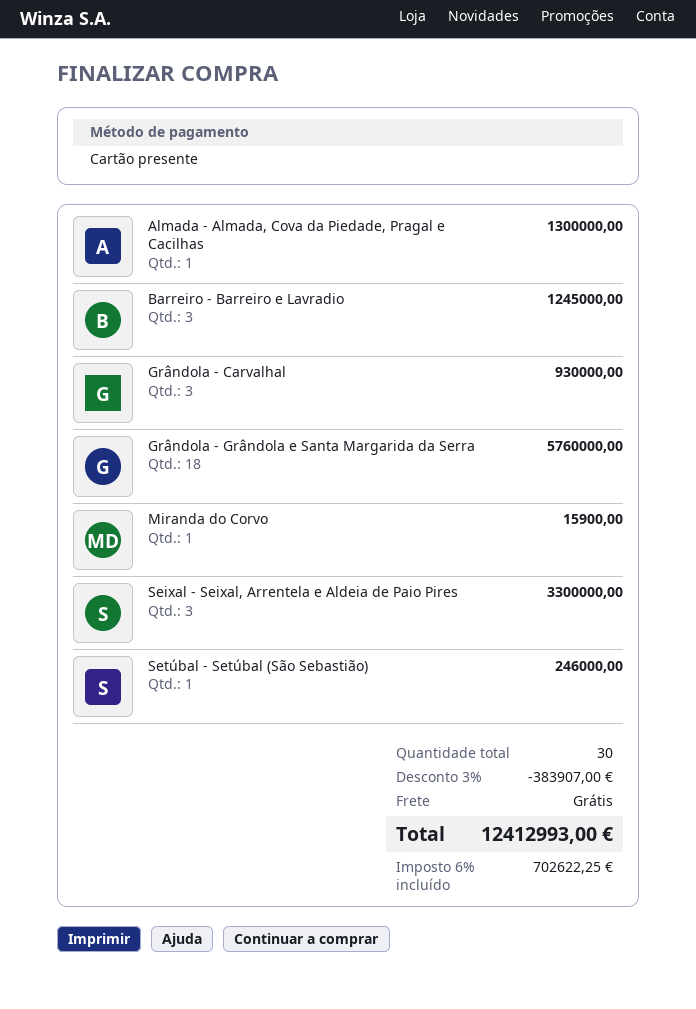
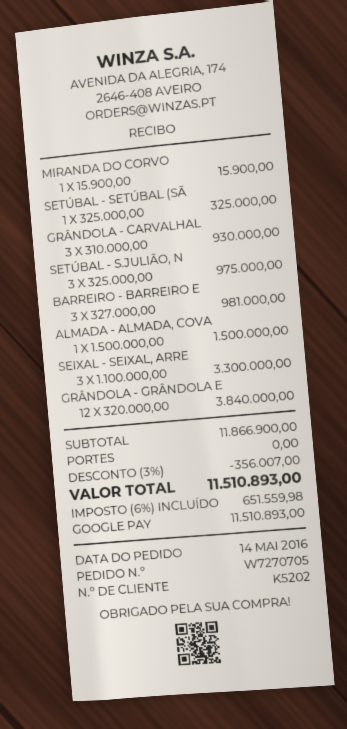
payment method: gift card -> Google Pay
Almada - Almada, Cova da Piedade, Pragal e Cacilhas: 1 for 1300000.00 -> 1 for 1500000.00
Barreiro - Barreiro e Lavradio: 3 for 1245000.00 -> 3 for 981000.00
Grândola - Grândola e Santa Margarida da Serra: 18 for 5760000.00 -> 12 for 3840000.00
Setúbal - Setúbal (São Sebastião): 1 for 246000.00 -> 1 for 325000.00
SETÚBAL - S.JULIÃO, N: none -> 3 for 975000.00
discount: 3% = 383907.00 -> 3% = 356007.00
tax: 6% = 702622.25 -> 6% = 651559.98
total: 12412993.00 -> 11510893.00

